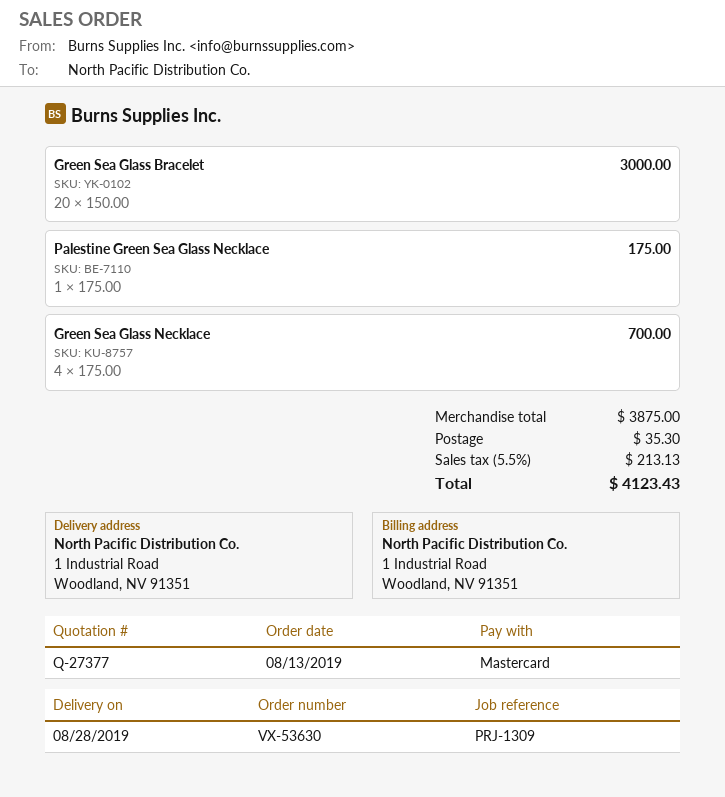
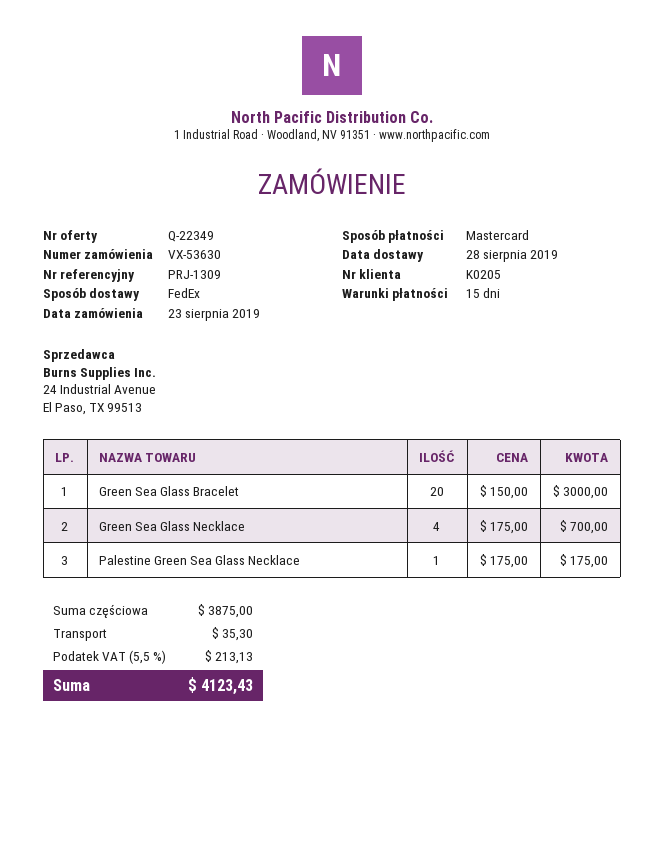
quote number: Q-27377 -> Q-22349
order date: 2019-08-13 -> 2019-08-23

